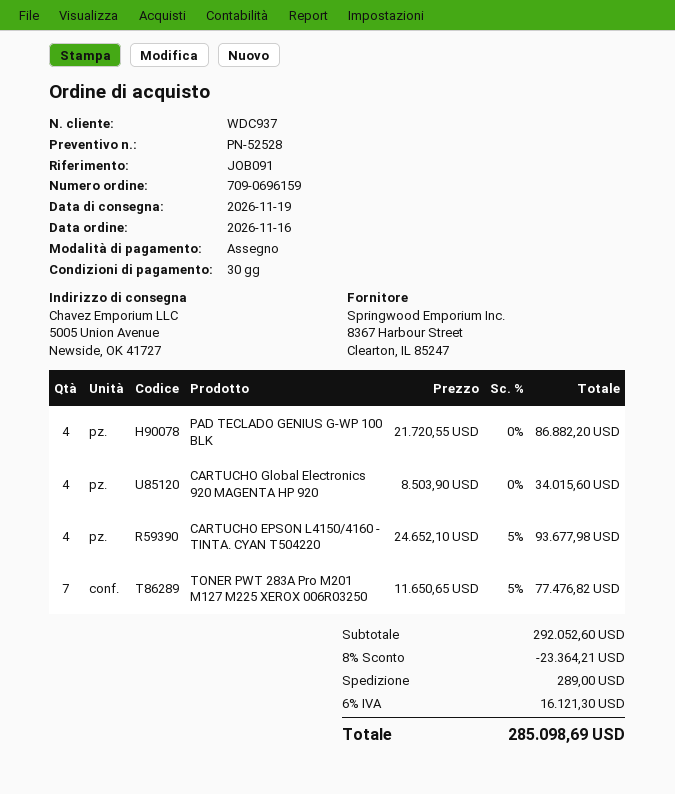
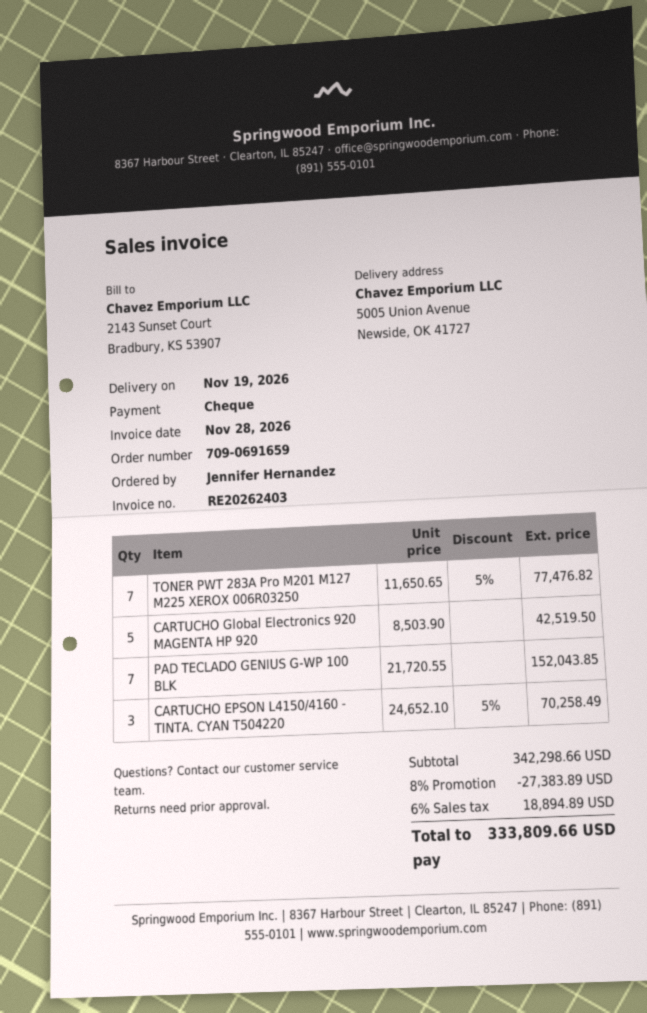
order number: 709-0696159 -> 709-0691659
PAD TECLADO GENIUS G-WP 100 BLK: 4 x 21720.55 = 86882.20 -> 7 x 21720.55 = 152043.85
CARTUCHO Global Electronics 920 MAGENTA HP 920: 4 x 8503.90 = 34015.60 -> 5 x 8503.90 = 42519.50
CARTUCHO EPSON L4150/4160 - TINTA. CYAN T504220: 4 x 24652.10 - 5% = 93677.98 -> 3 x 24652.10 - 5% = 70258.49
subtotal: 292052.60 -> 342298.66
discount: 8% = 23364.21 -> 8% = 27383.89
shipping: 289.00 -> none
tax: 6% = 16121.30 -> 6% = 18894.89
total: 285098.69 -> 333809.66

